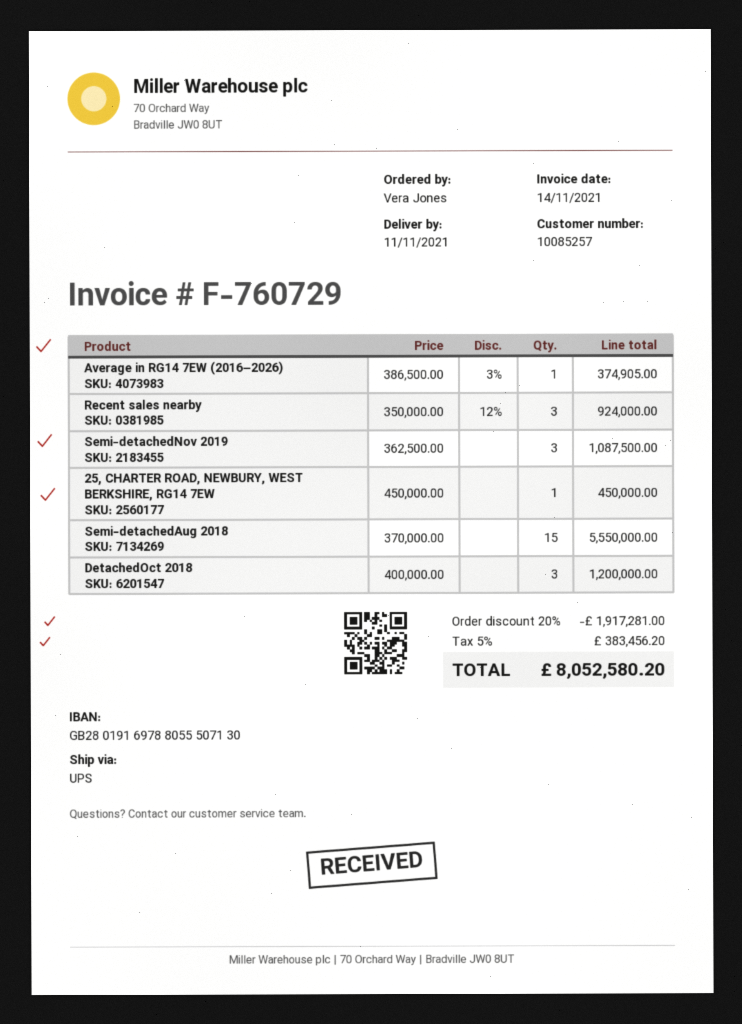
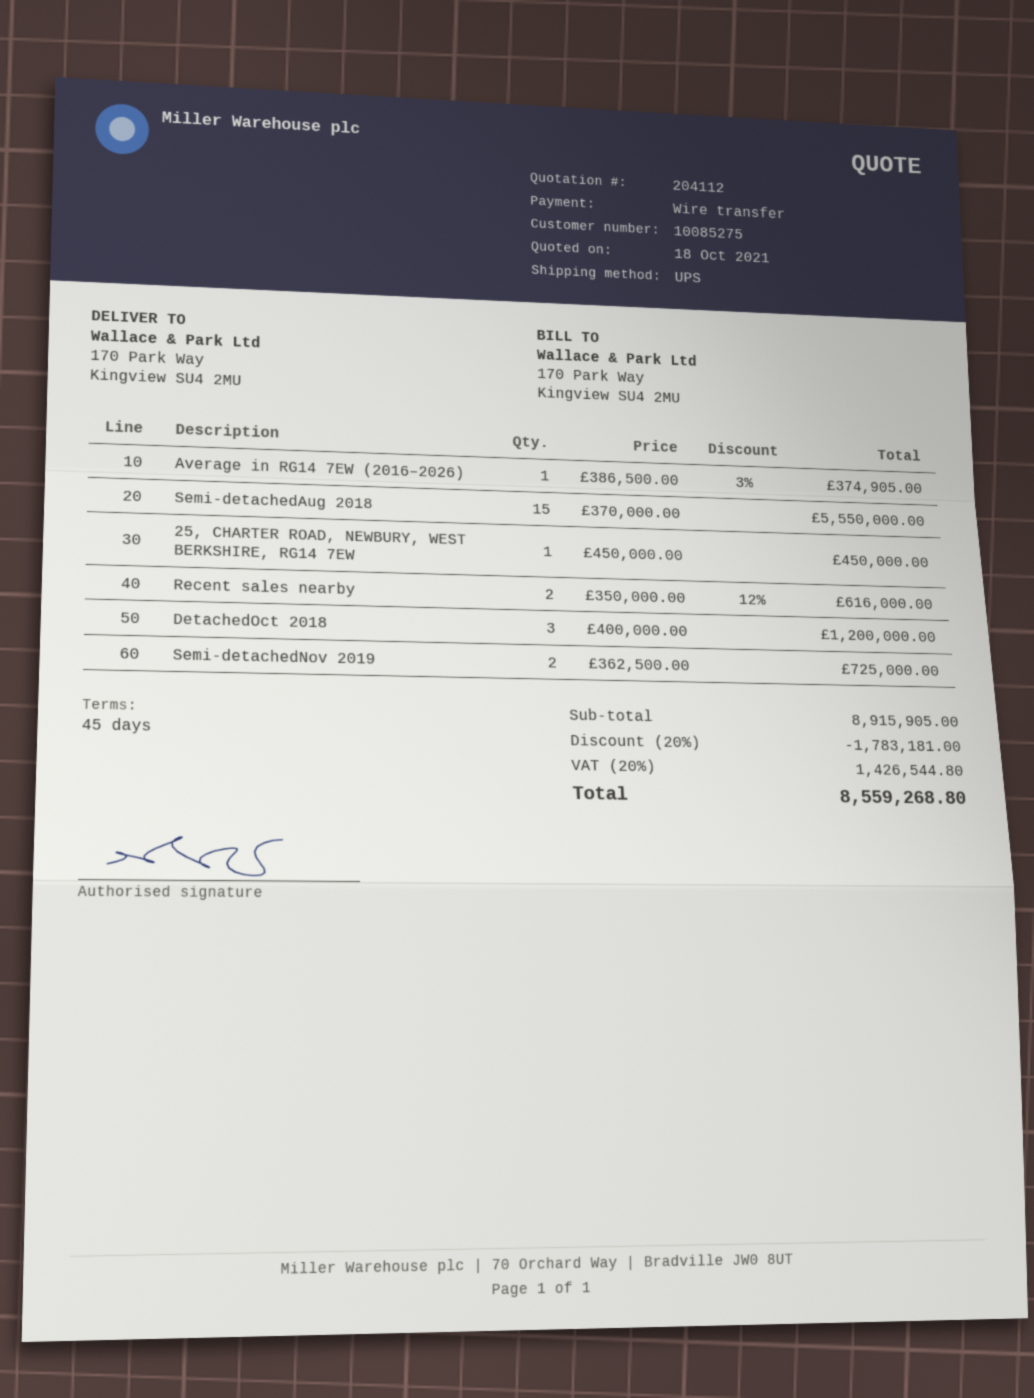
customer number: 10085257 -> 10085275
Recent sales nearby: 3 x 350000.00 - 12% = 924000.00 -> 2 x 350000.00 - 12% = 616000.00
Semi-detachedNov 2019: 3 x 362500.00 = 1087500.00 -> 2 x 362500.00 = 725000.00
discount: 20% = 1917281.00 -> 20% = 1783181.00
tax: 5% = 383456.20 -> 20% = 1426544.80
total: 8052580.20 -> 8559268.80

